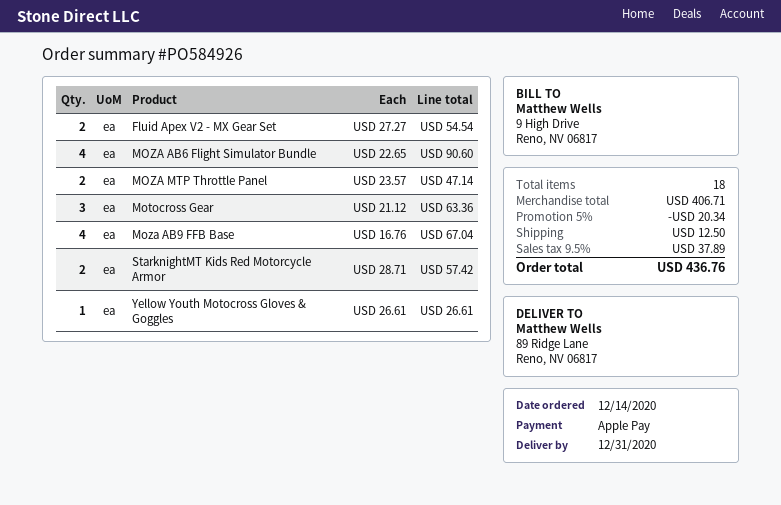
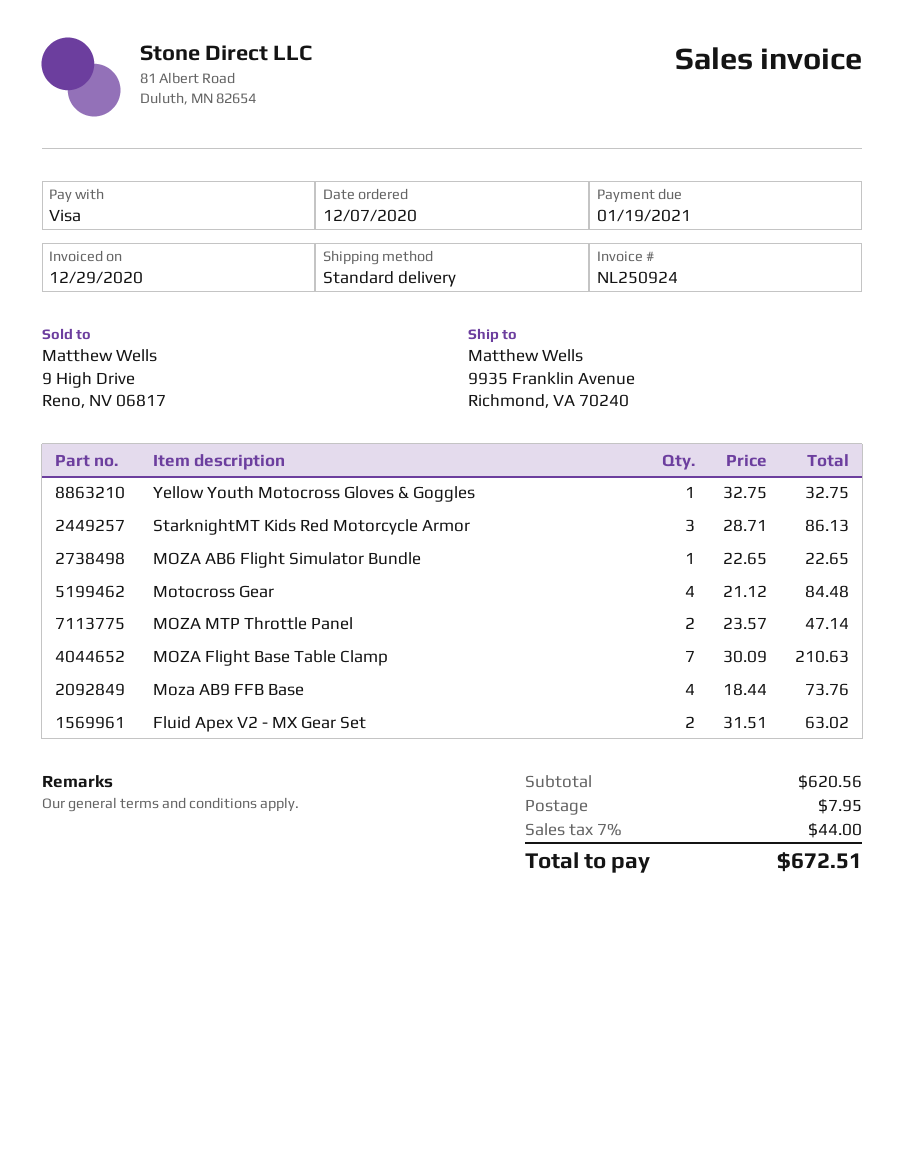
order date: 2020-12-14 -> 2020-12-07
payment method: Apple Pay -> Visa
ship to: 89 Ridge Lane, Reno, NV 06817 -> 9935 Franklin Avenue, Richmond, VA 70240
Fluid Apex V2 - MX Gear Set: 2 x 27.27 = 54.54 -> 2 x 31.51 = 63.02
MOZA AB6 Flight Simulator Bundle: 4 x 22.65 = 90.60 -> 1 x 22.65 = 22.65
Motocross Gear: 3 x 21.12 = 63.36 -> 4 x 21.12 = 84.48
Moza AB9 FFB Base: 4 x 16.76 = 67.04 -> 4 x 18.44 = 73.76
StarknightMT Kids Red Motorcycle Armor: 2 x 28.71 = 57.42 -> 3 x 28.71 = 86.13
Yellow Youth Motocross Gloves & Goggles: 1 x 26.61 = 26.61 -> 1 x 32.75 = 32.75
MOZA Flight Base Table Clamp: none -> 7 x 30.09 = 210.63
subtotal: 406.71 -> 620.56
discount: 5% = 20.34 -> none
shipping: 12.50 -> 7.95
tax: 9.5% = 37.89 -> 7% = 44.00
total: 436.76 -> 672.51

